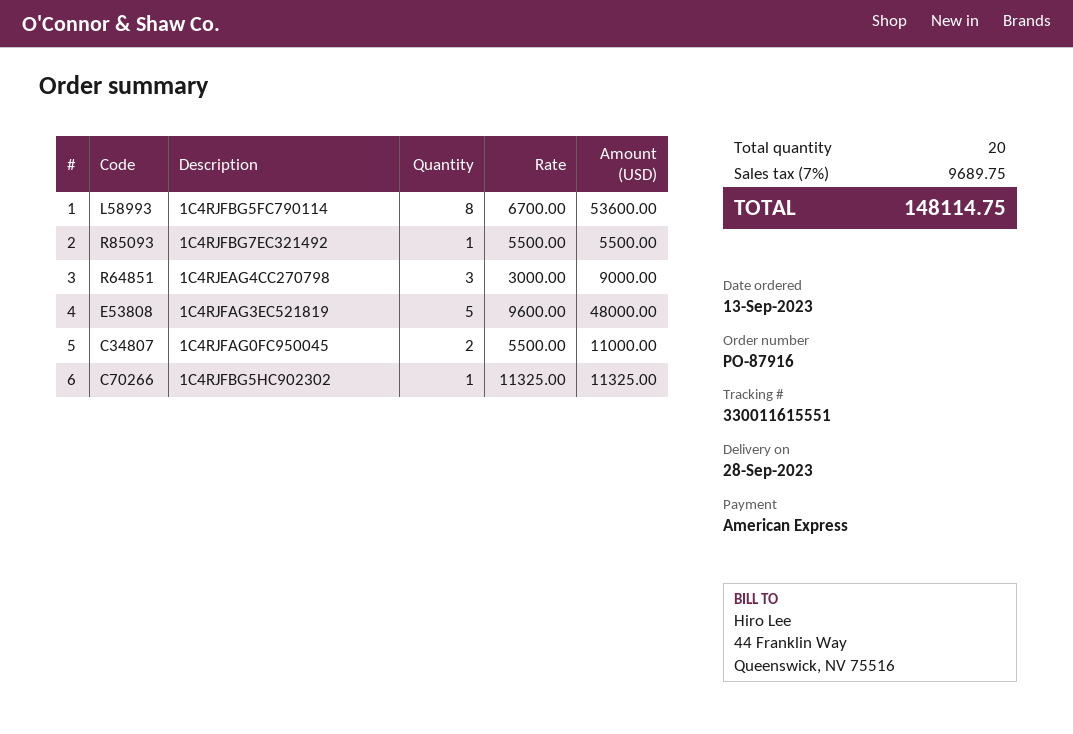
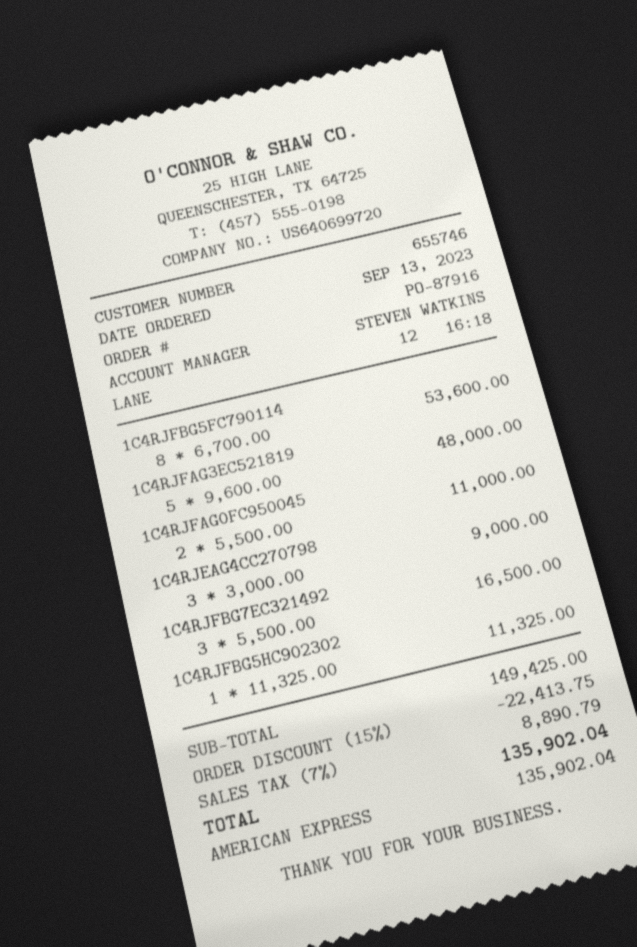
1C4RJFBG7EC321492: 1 x 5500.00 = 5500.00 -> 3 x 5500.00 = 16500.00
discount: none -> 15% = 22413.75
tax: 7% = 9689.75 -> 7% = 8890.79
total: 148114.75 -> 135902.04

